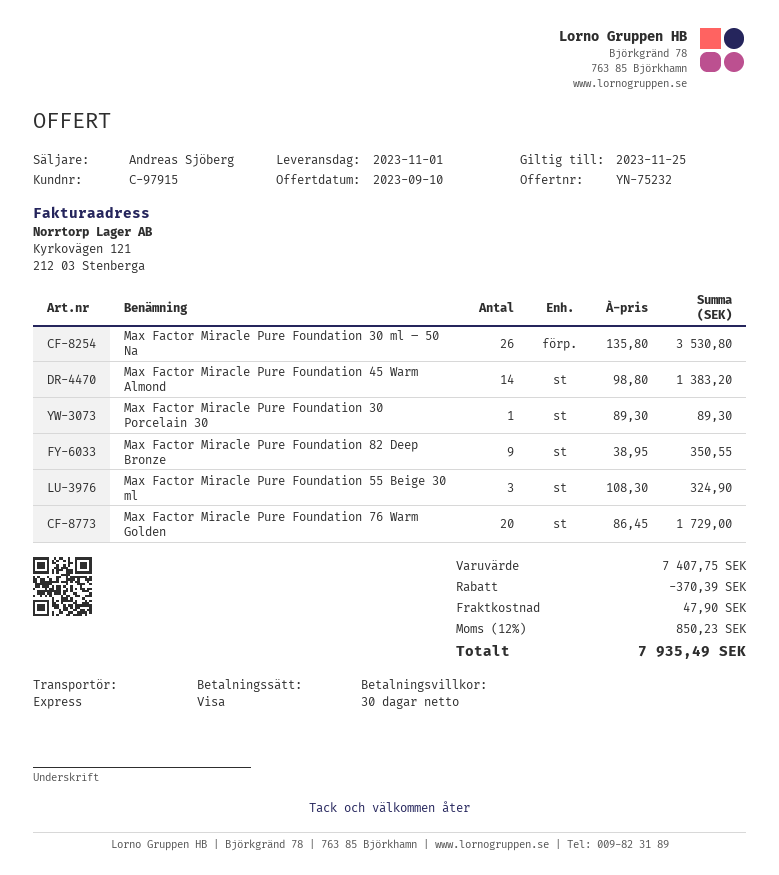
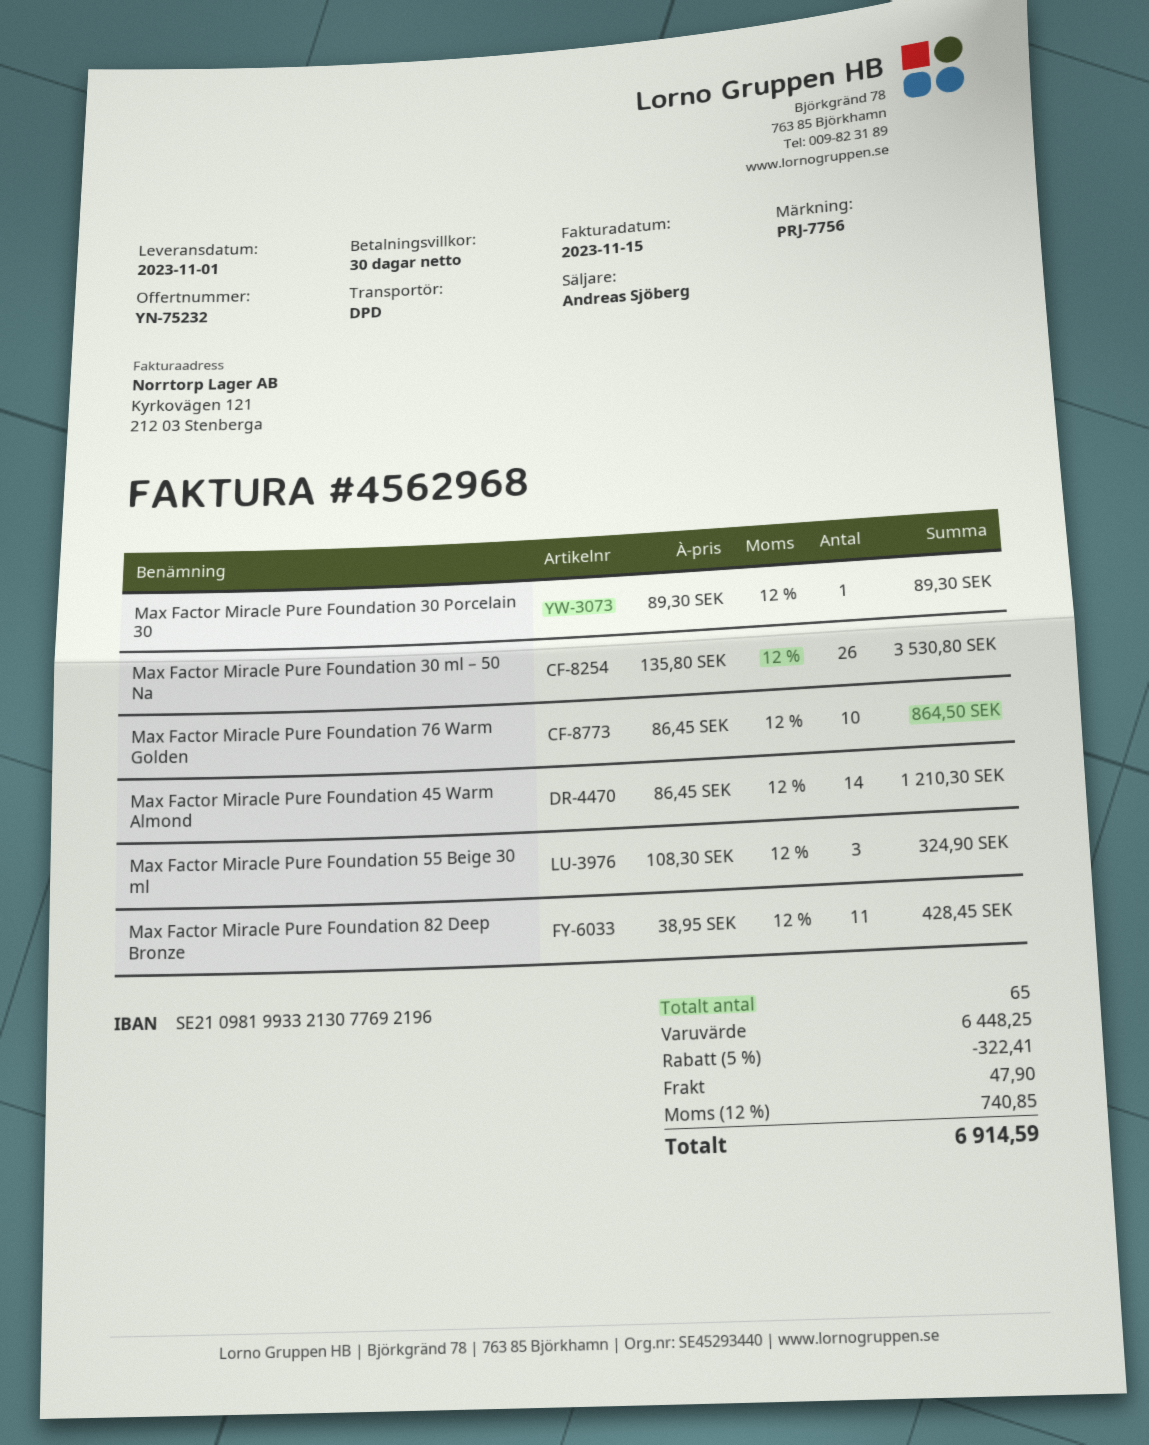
shipping method: express -> DPD
Max Factor Miracle Pure Foundation 45 Warm Almond: 14 x 98.80 = 1383.20 -> 14 x 86.45 = 1210.30
Max Factor Miracle Pure Foundation 82 Deep Bronze: 9 x 38.95 = 350.55 -> 11 x 38.95 = 428.45
Max Factor Miracle Pure Foundation 76 Warm Golden: 20 x 86.45 = 1729.00 -> 10 x 86.45 = 864.50
subtotal: 7407.75 -> 6448.25
discount: 370.39 -> 322.41
tax: 12% = 850.23 -> 12% = 740.85
total: 7935.49 -> 6914.59

